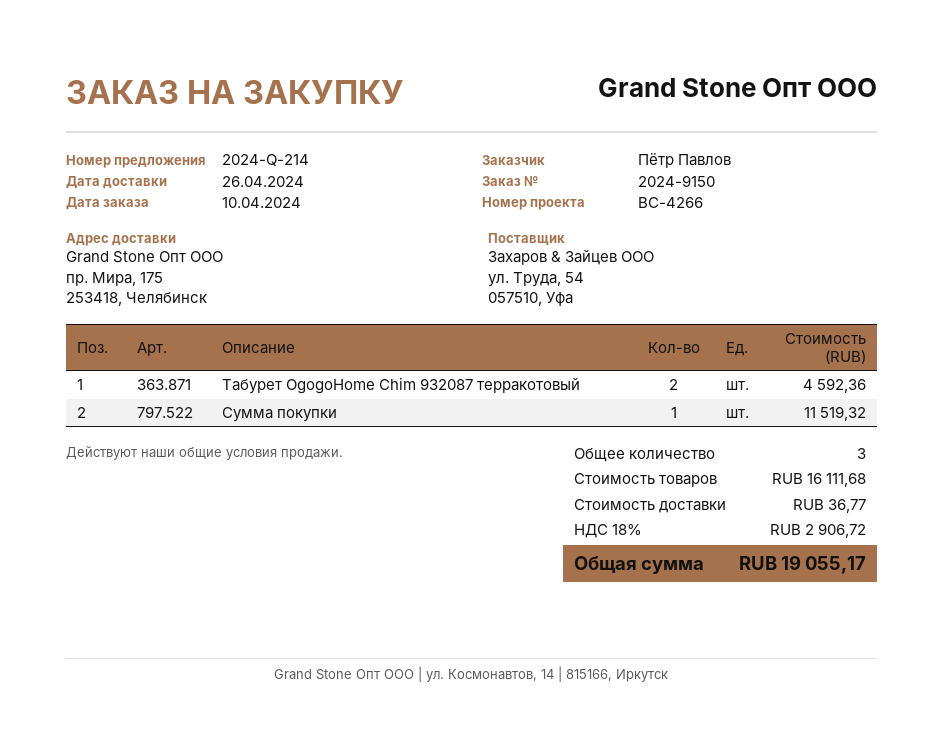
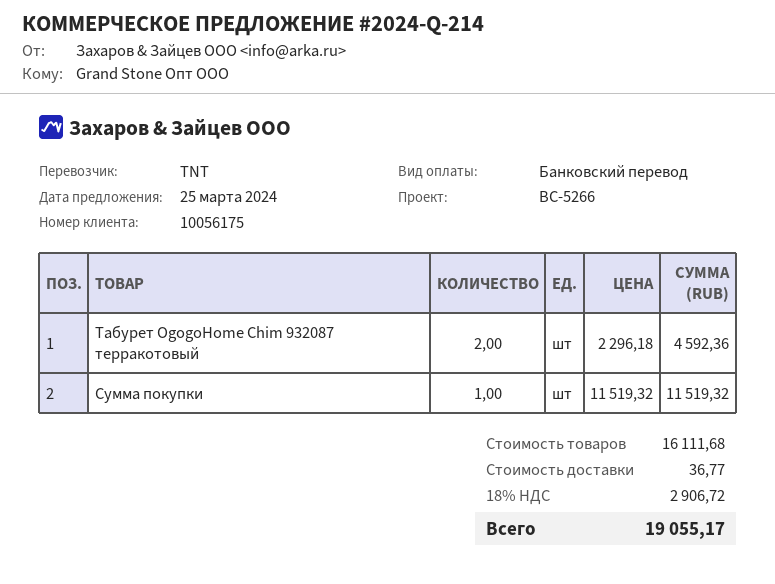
reference: BC-4266 -> BC-5266

